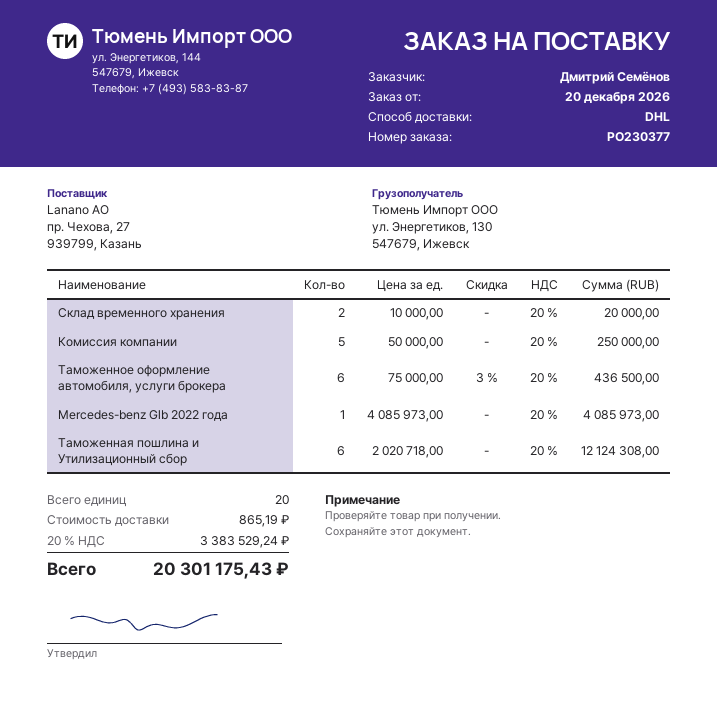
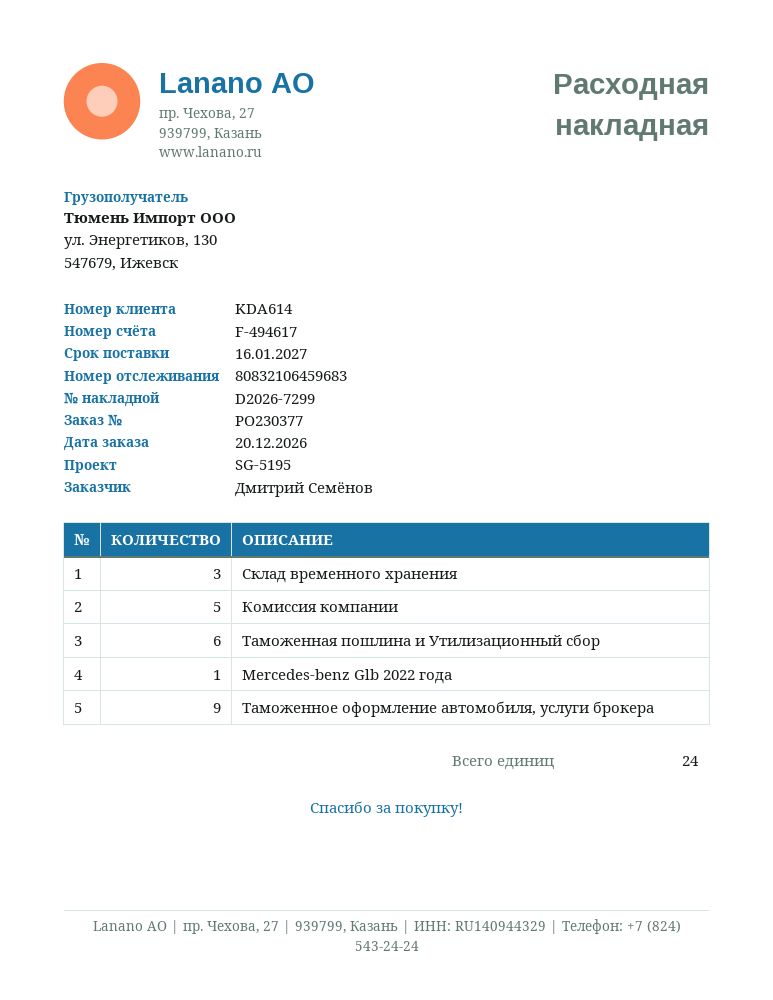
Склад временного хранения: 2 -> 3
Таможенное оформление автомобиля, услуги брокера: 6 -> 9
total quantity: 20 -> 24

